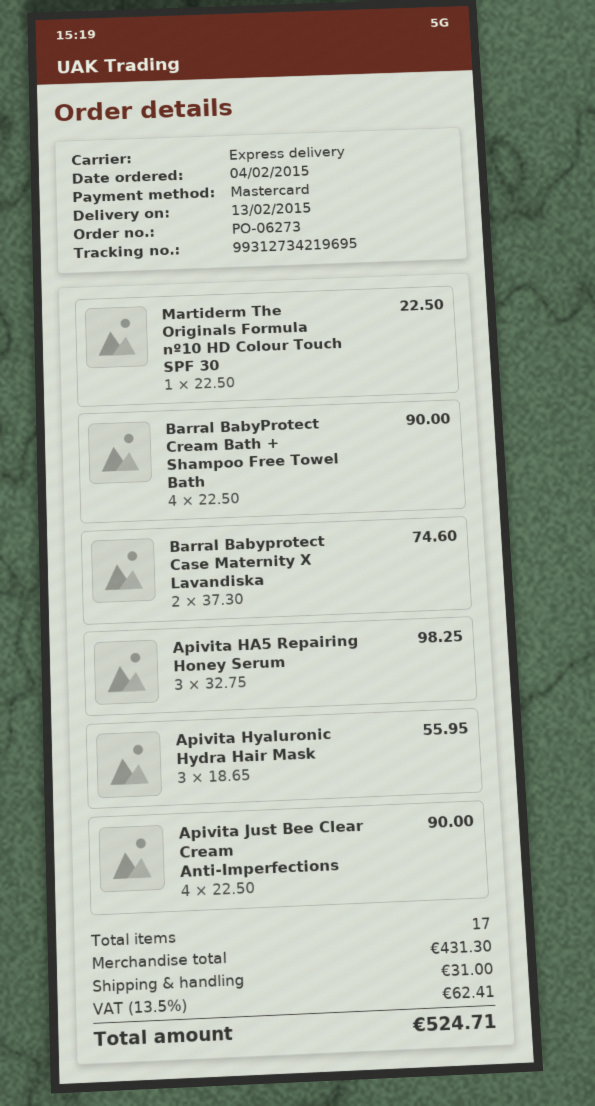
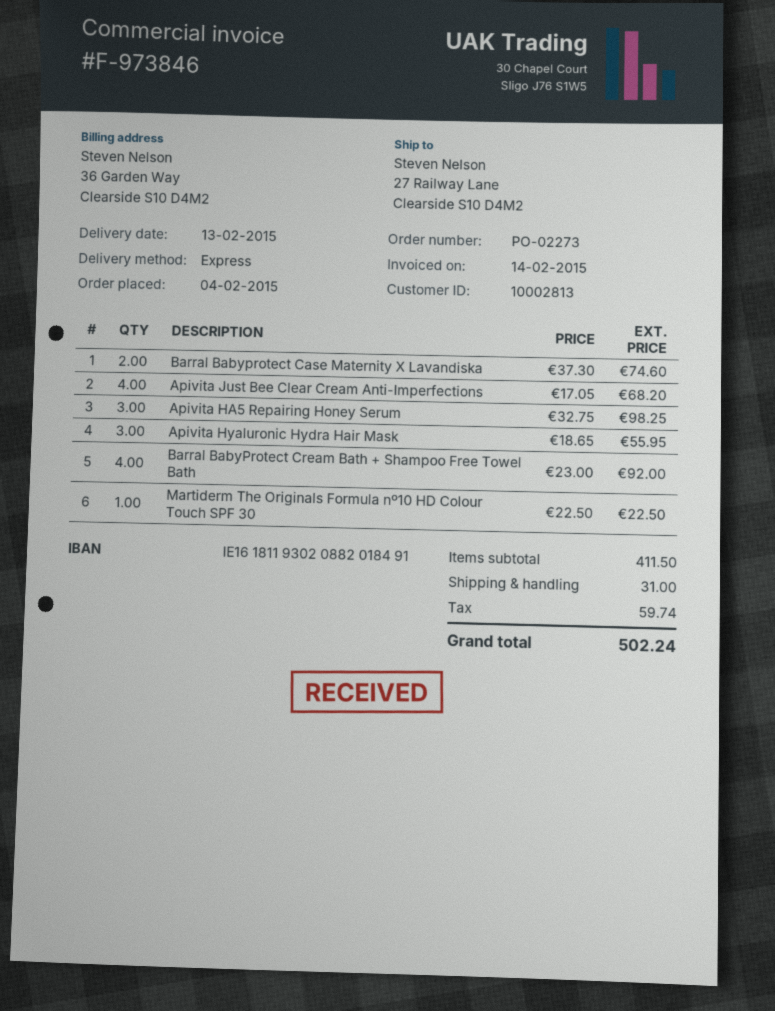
order number: PO-06273 -> PO-02273
Barral BabyProtect Cream Bath + Shampoo Free Towel Bath: 4 x 22.50 = 90.00 -> 4 x 23.00 = 92.00
Apivita Just Bee Clear Cream Anti-Imperfections: 4 x 22.50 = 90.00 -> 4 x 17.05 = 68.20
subtotal: 431.30 -> 411.50
tax: 62.41 -> 59.74
total: 524.71 -> 502.24

